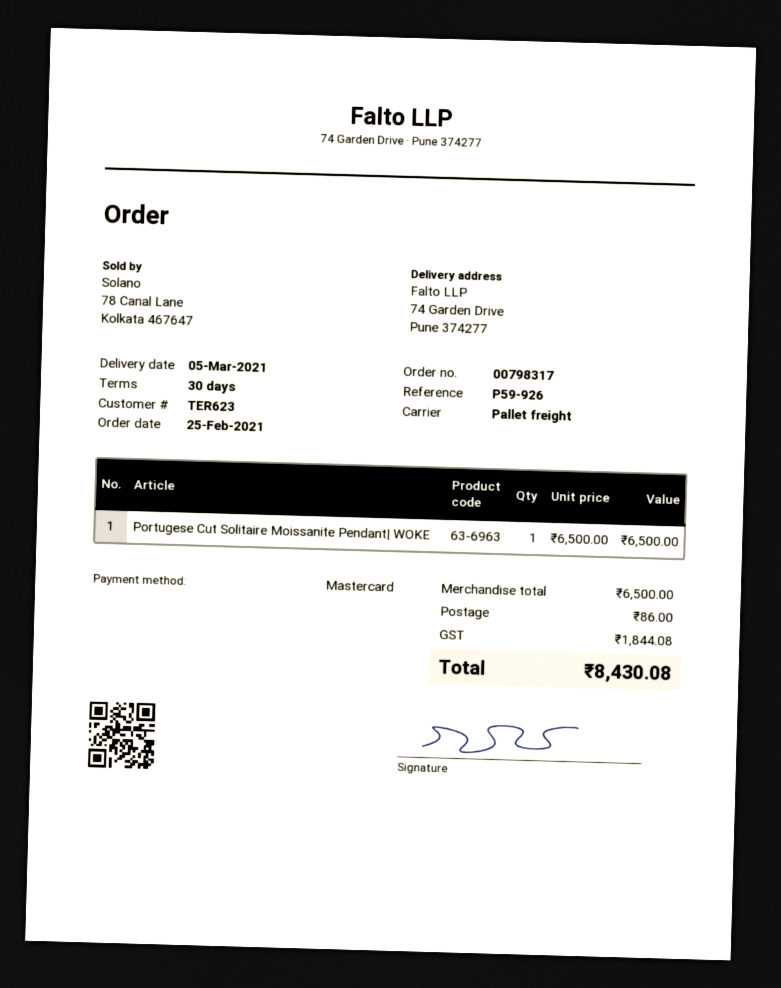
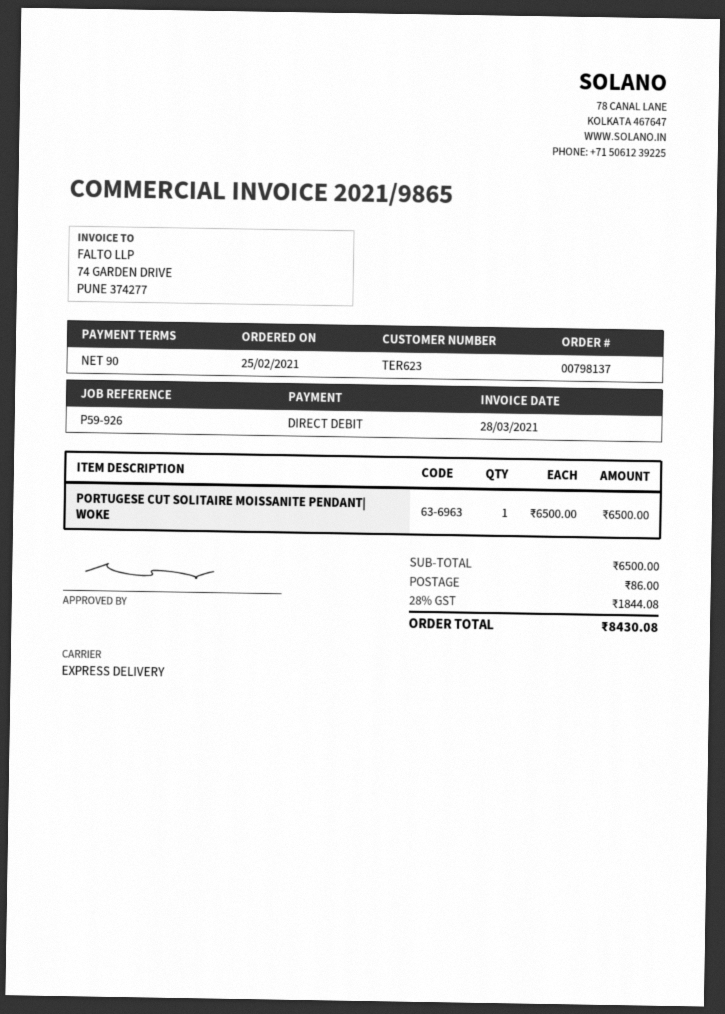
order number: 00798317 -> 00798137
payment terms: 30 days -> 90 days
payment method: Mastercard -> direct debit
shipping method: pallet freight -> express

